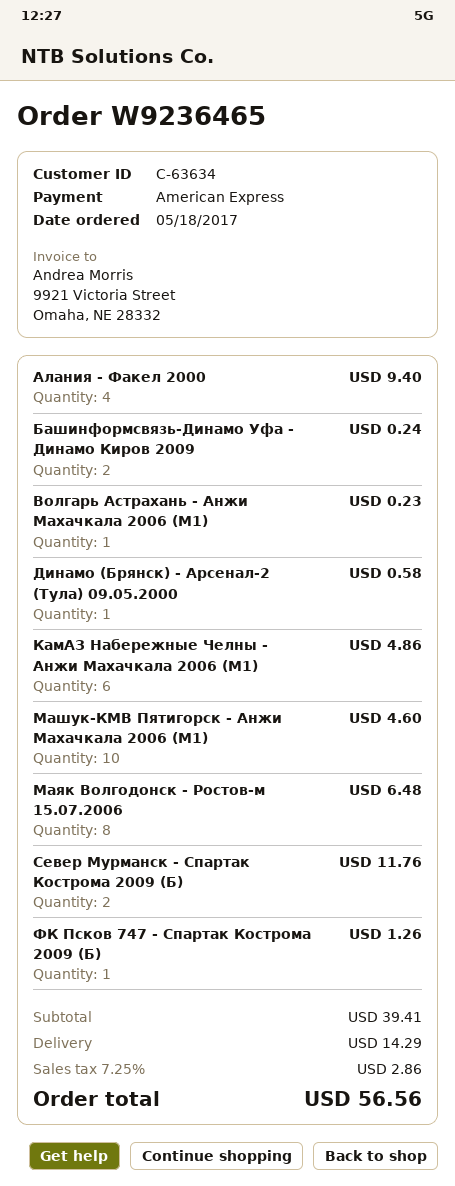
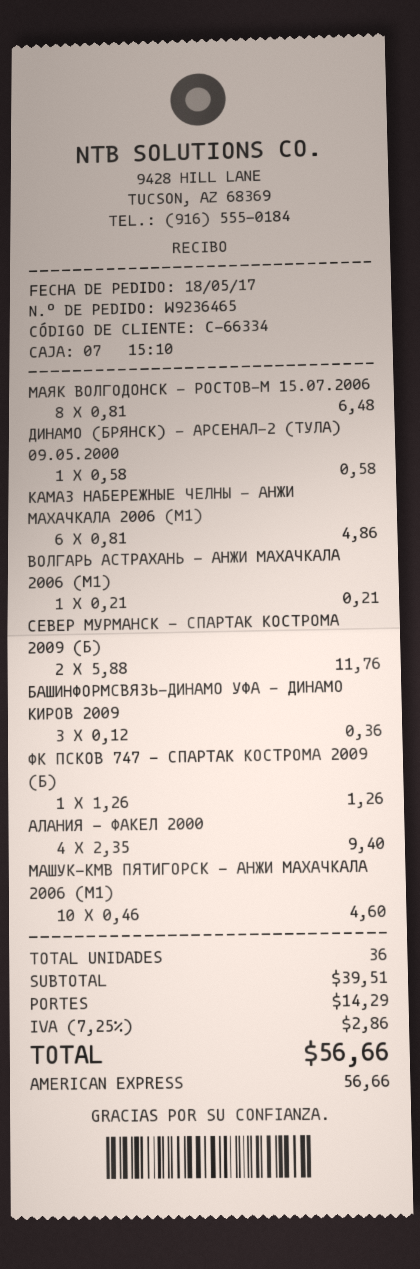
customer number: C-63634 -> C-66334
Башинформсвязь-Динамо Уфа - Динамо Киров 2009: 2 for 0.24 -> 3 for 0.36
Волгарь Астрахань - Анжи Махачкала 2006 (М1): 1 for 0.23 -> 1 for 0.21
subtotal: 39.41 -> 39.51
total: 56.56 -> 56.66

